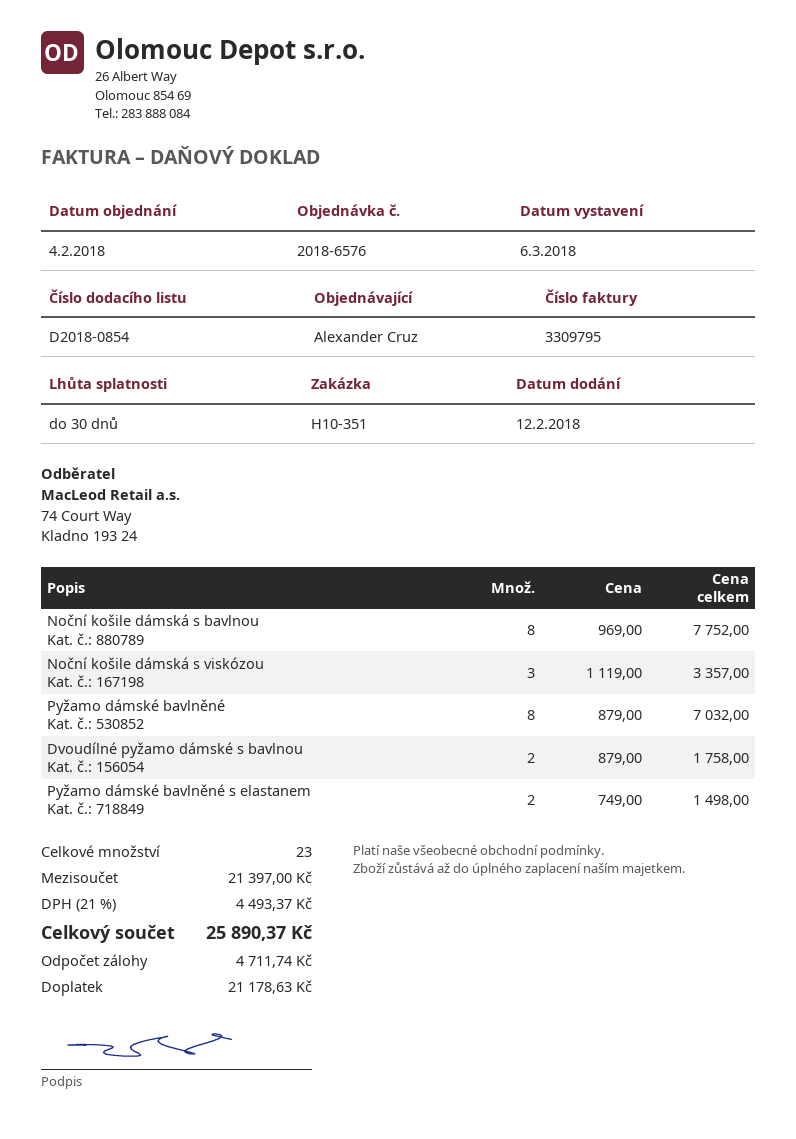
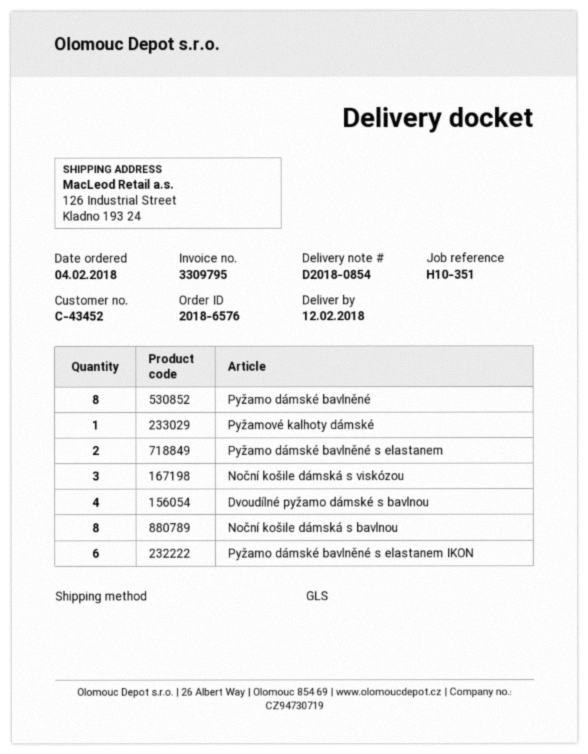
Dvoudílné pyžamo dámské s bavlnou: 2 -> 4
Pyžamové kalhoty dámské: none -> 1
Pyžamo dámské bavlněné s elastanem IKON: none -> 6

